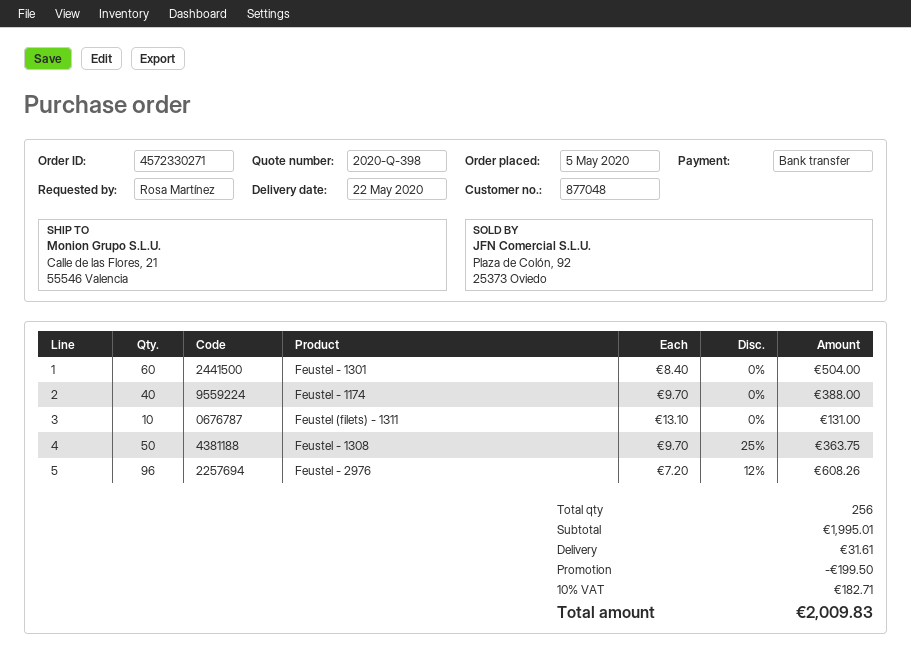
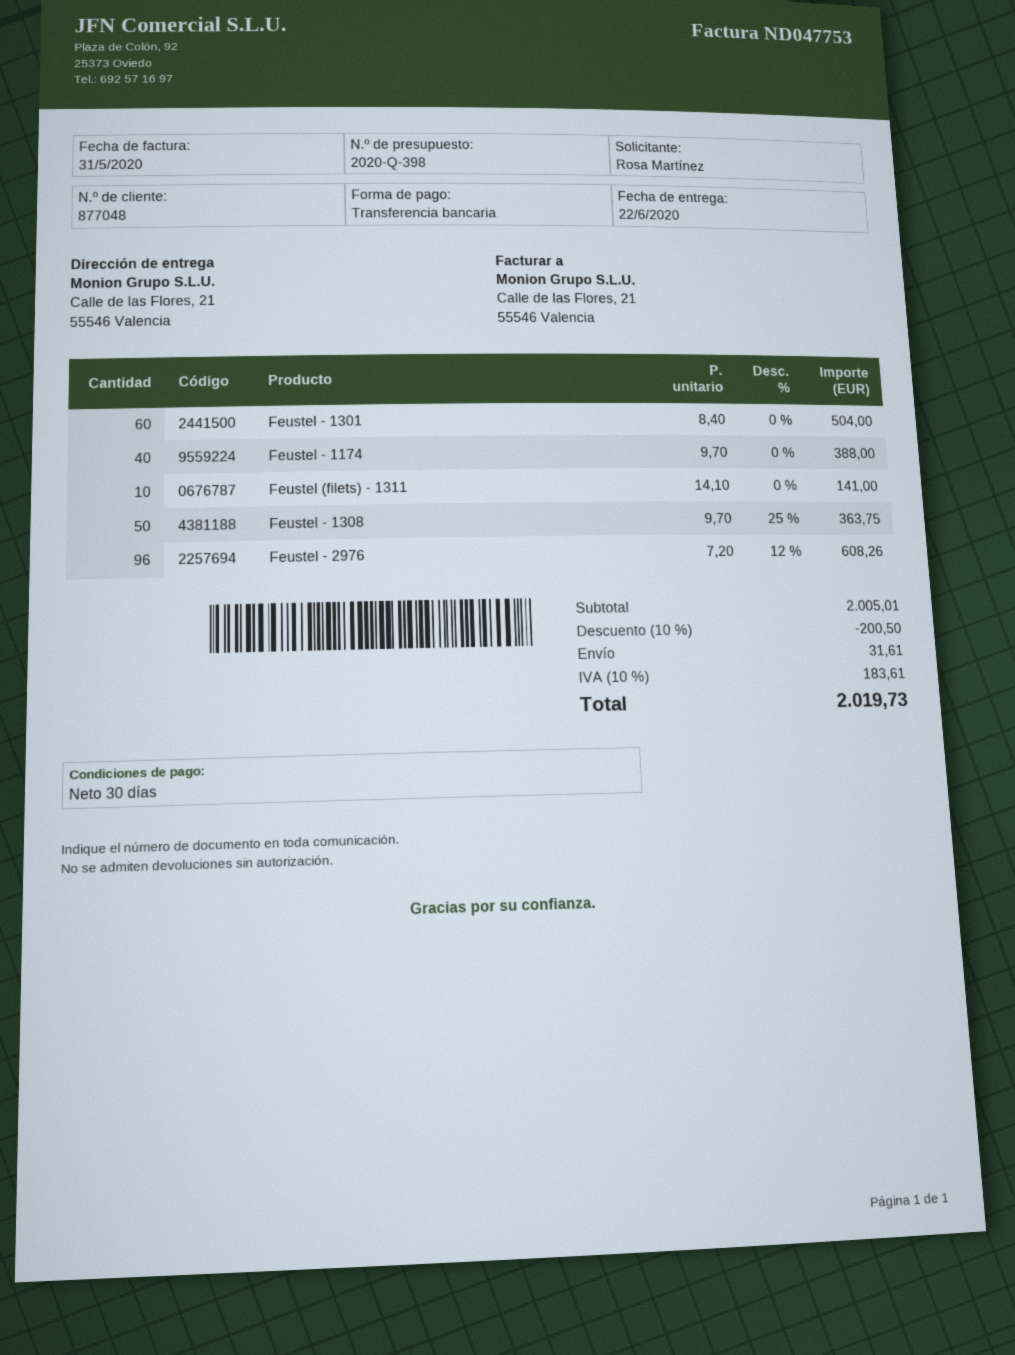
delivery date: 2020-05-22 -> 2020-06-22
Feustel (filets) - 1311: 10 x 13.10 = 131.00 -> 10 x 14.10 = 141.00
subtotal: 1995.01 -> 2005.01
discount: 199.50 -> 200.50
tax: 10% = 182.71 -> 10% = 183.61
total: 2009.83 -> 2019.73

